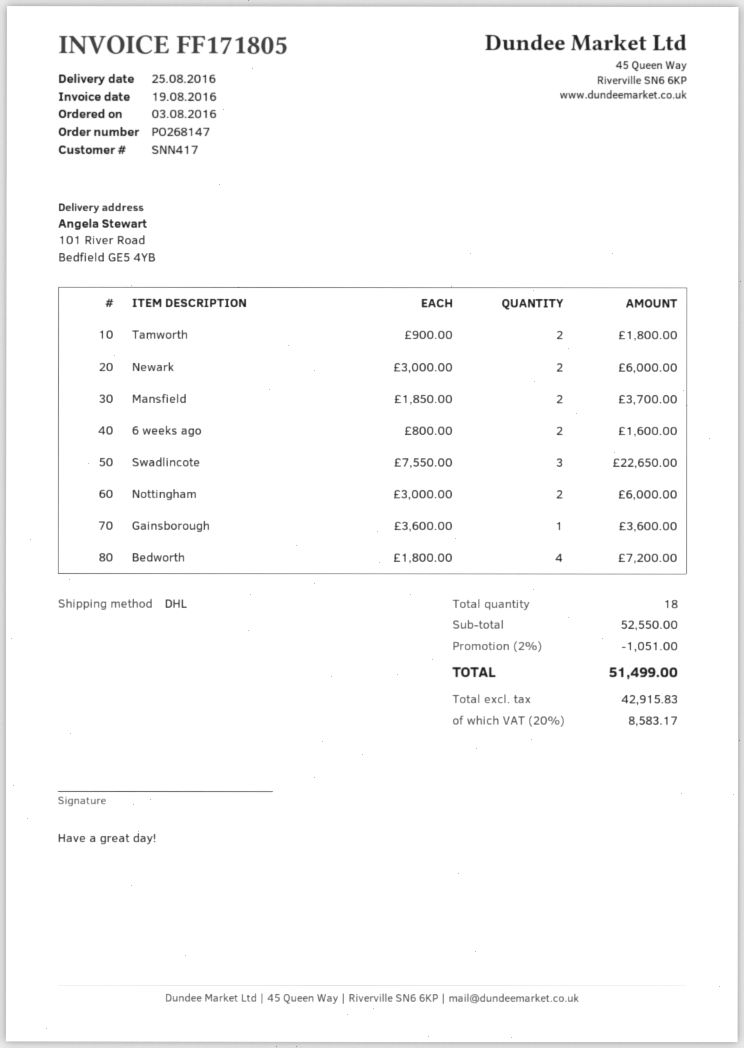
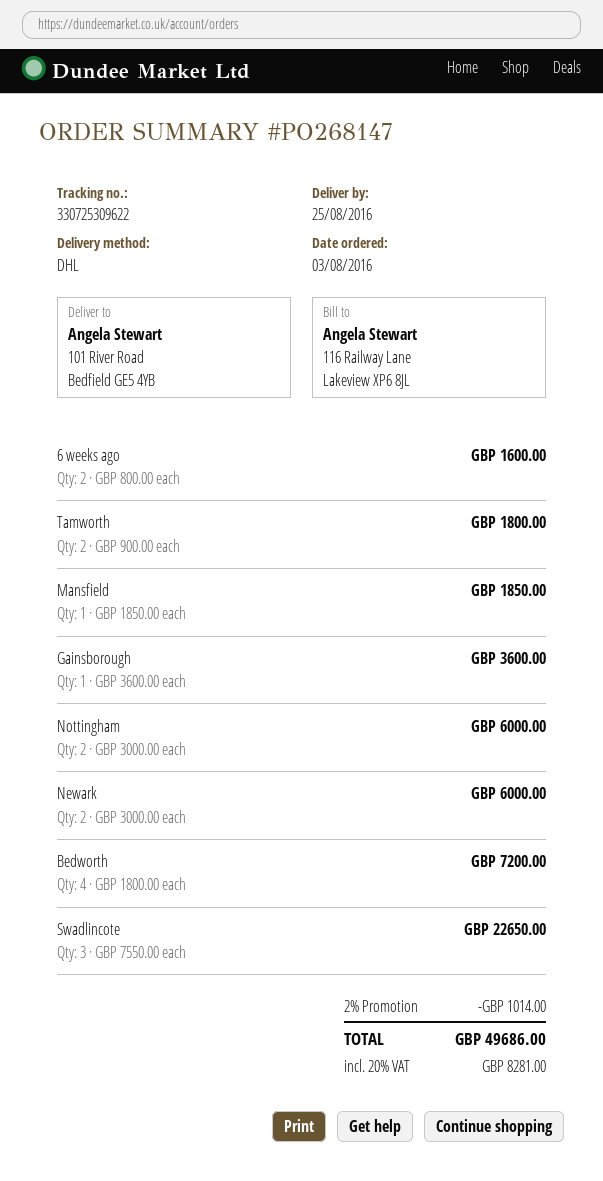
Mansfield: 2 x 1850.00 = 3700.00 -> 1 x 1850.00 = 1850.00
discount: 2% = 1051.00 -> 2% = 1014.00
tax: 20% = 8583.17 -> 20% = 8281.00
total: 51499.00 -> 49686.00

